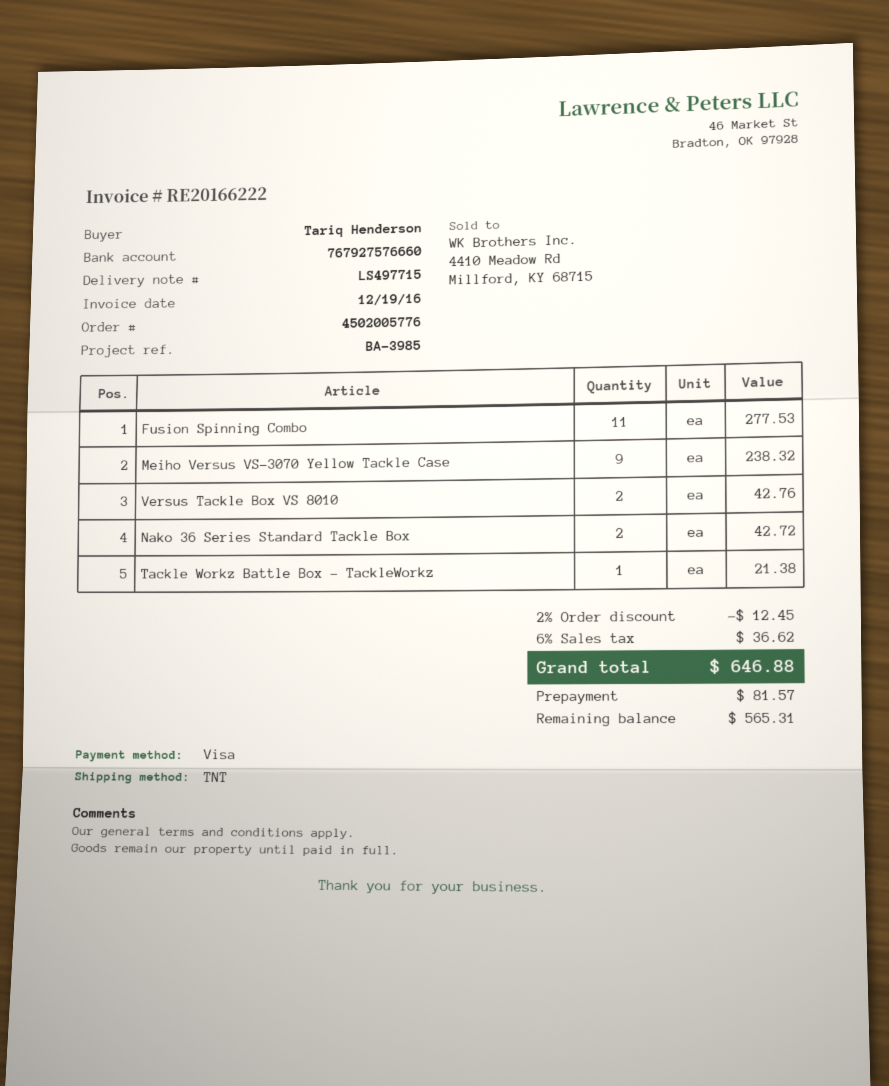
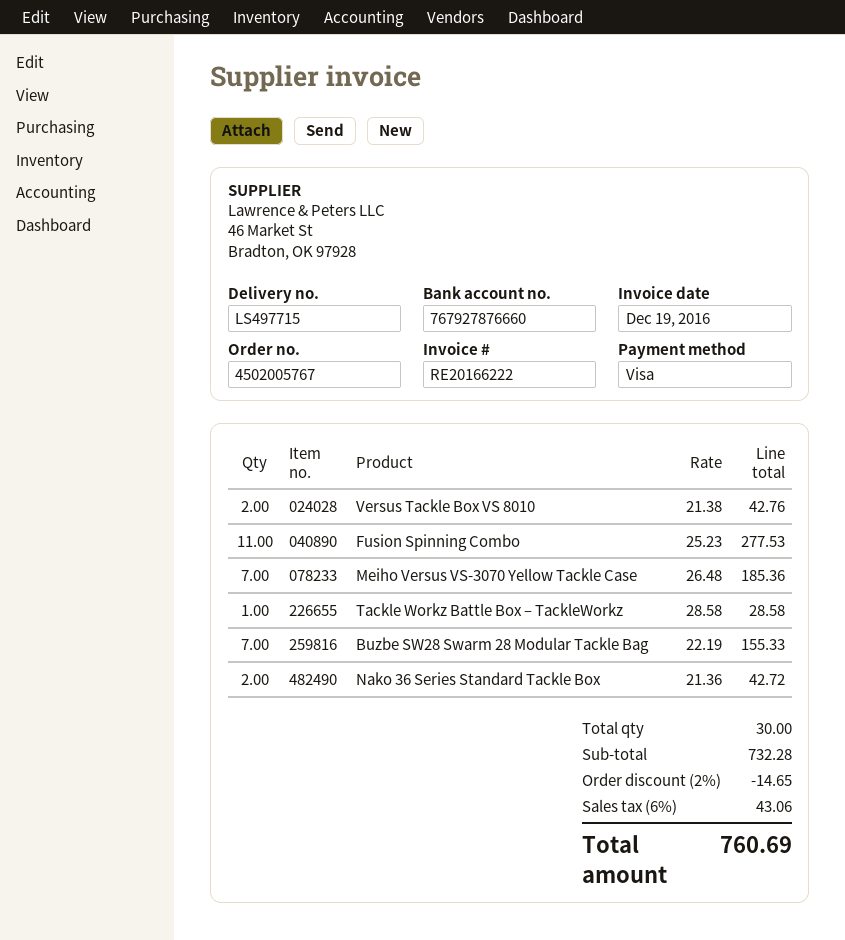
order number: 4502005776 -> 4502005767
bank account: 767927576660 -> 767927876660
Meiho Versus VS-3070 Yellow Tackle Case: 9 for 238.32 -> 7 for 185.36
Tackle Workz Battle Box – TackleWorkz: 1 for 21.38 -> 1 for 28.58
Buzbe SW28 Swarm 28 Modular Tackle Bag: none -> 7 for 155.33
discount: 2% = 12.45 -> 2% = 14.65
tax: 6% = 36.62 -> 6% = 43.06
total: 646.88 -> 760.69

